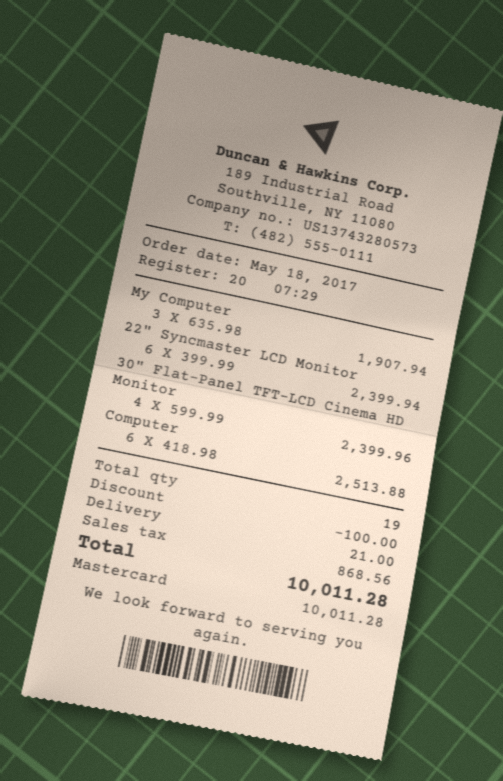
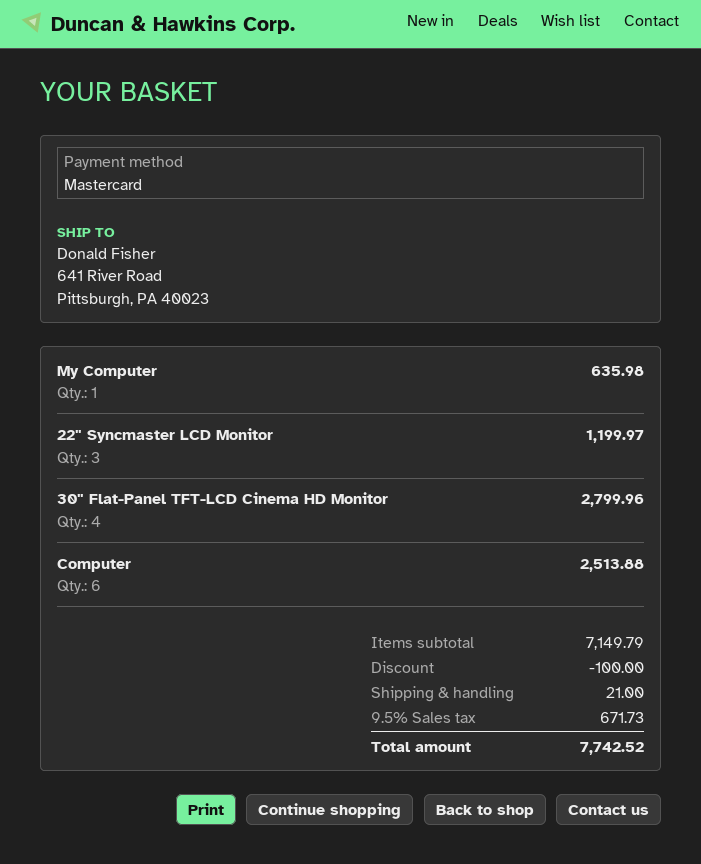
My Computer: 3 for 1907.94 -> 1 for 635.98
22" Syncmaster LCD Monitor: 6 for 2399.94 -> 3 for 1199.97
30" Flat-Panel TFT-LCD Cinema HD Monitor: 4 for 2399.96 -> 4 for 2799.96
tax: 868.56 -> 671.73
total: 10011.28 -> 7742.52

